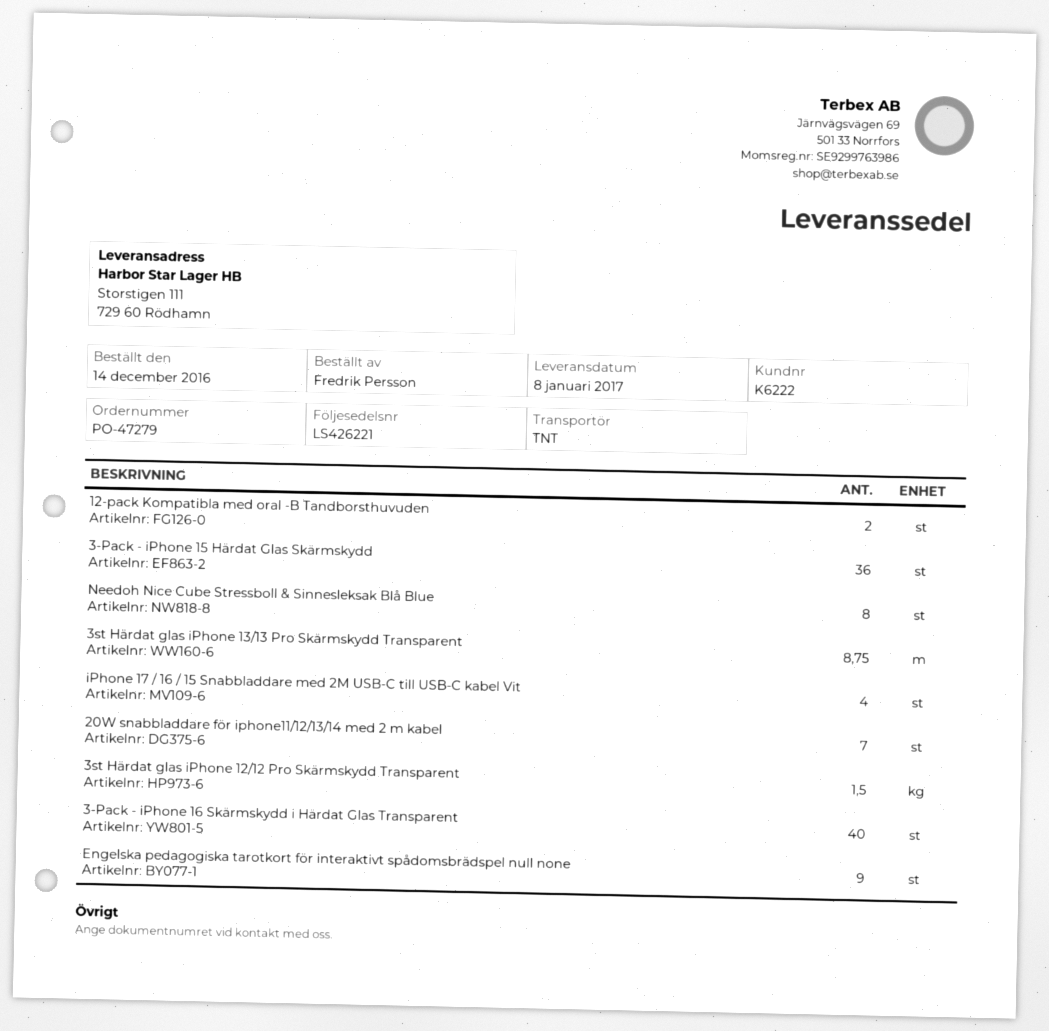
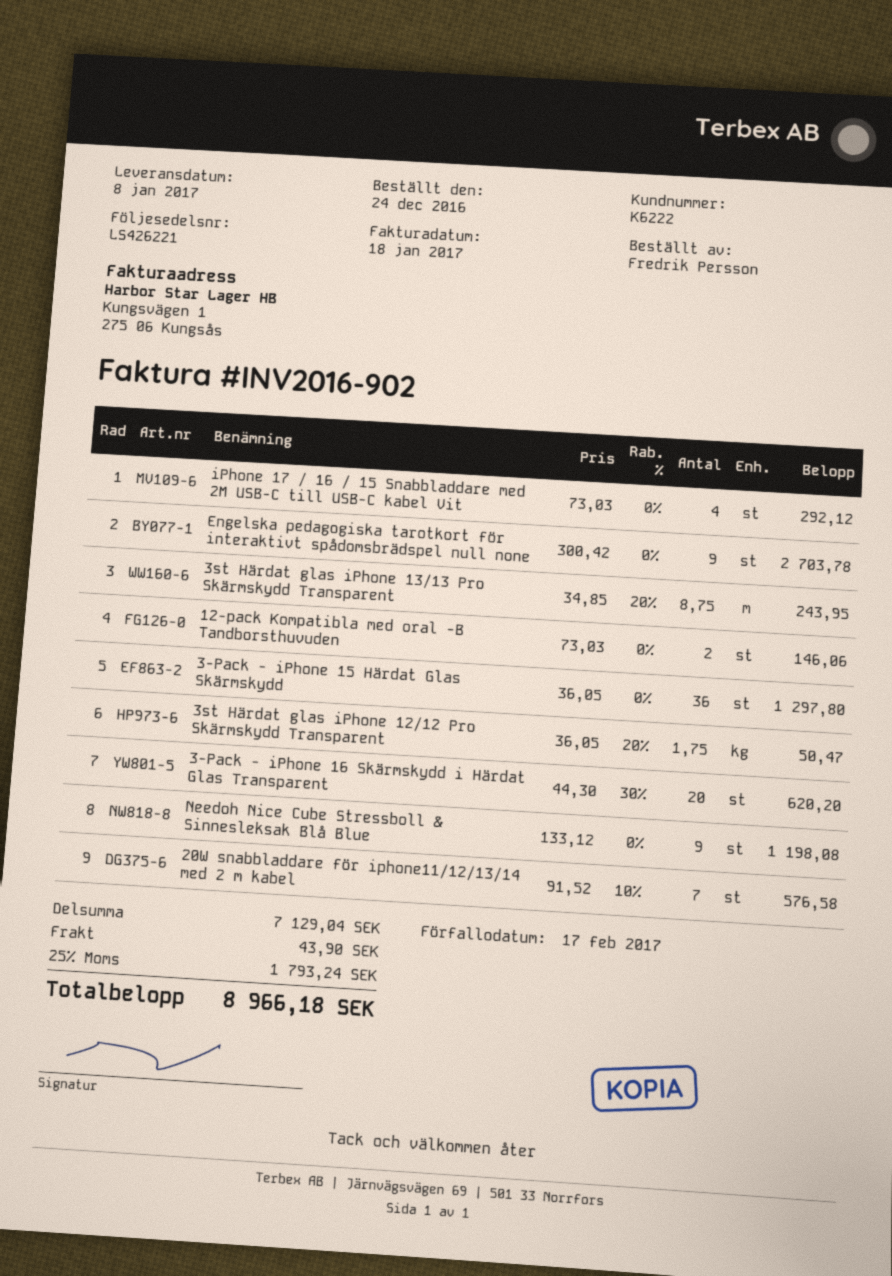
order date: 2016-12-14 -> 2016-12-24
Needoh Nice Cube Stressboll & Sinnesleksak Blå Blue: 8 -> 9
3st Härdat glas iPhone 12/12 Pro Skärmskydd Transparent: 1.5 -> 1.75
3-Pack - iPhone 16 Skärmskydd i Härdat Glas Transparent: 40 -> 20

